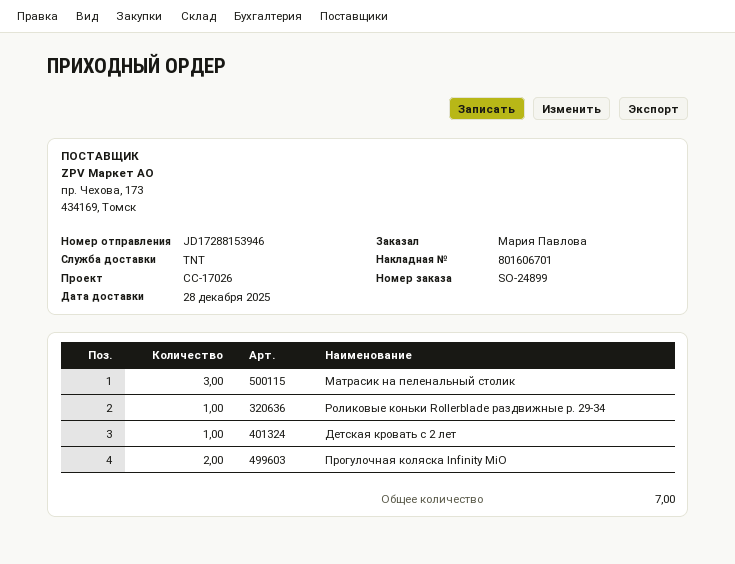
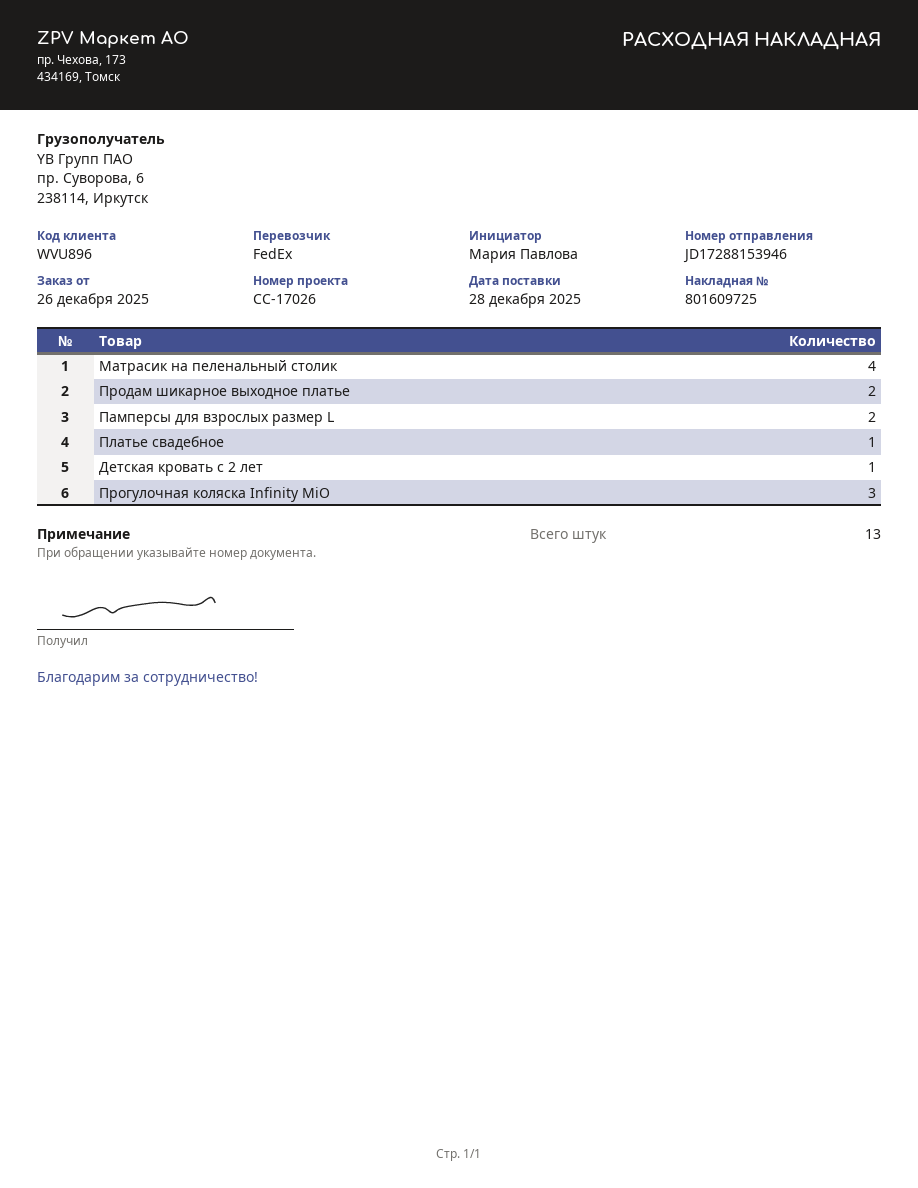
delivery note number: 801606701 -> 801609725
shipping method: TNT -> FedEx
Матрасик на пеленальный столик: 3 -> 4
Роликовые коньки Rollerblade раздвижные р. 29-34: 1 -> none
Прогулочная коляска Infinity MiO: 2 -> 3
Продам шикарное выходное платье: none -> 2
Памперсы для взрослых размер L: none -> 2
Платье свадебное: none -> 1
total quantity: 7 -> 13

